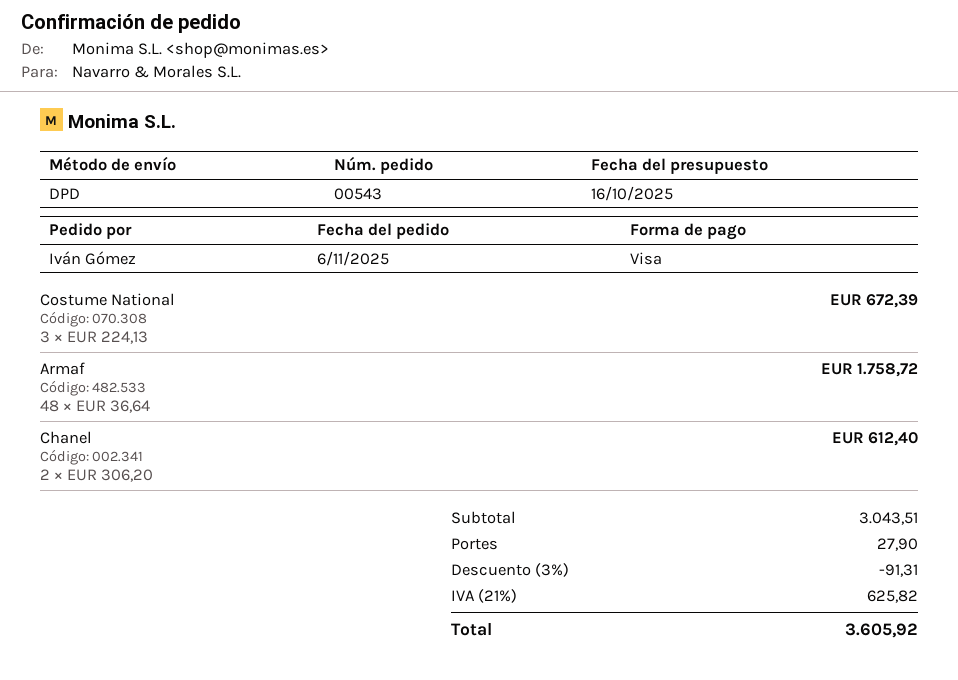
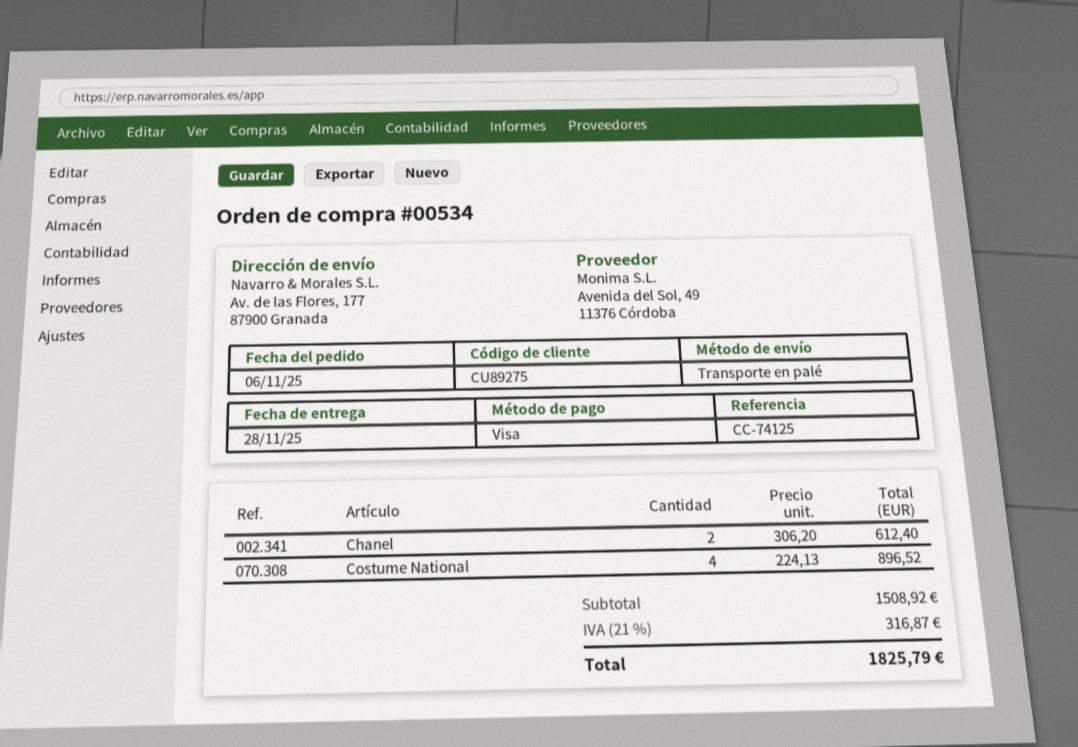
order number: 00543 -> 00534
shipping method: DPD -> pallet freight
Costume National: 3 x 224.13 = 672.39 -> 4 x 224.13 = 896.52
Armaf: 48 x 36.64 = 1758.72 -> none
subtotal: 3043.51 -> 1508.92
discount: 3% = 91.31 -> none
shipping: 27.90 -> none
tax: 21% = 625.82 -> 21% = 316.87
total: 3605.92 -> 1825.79

